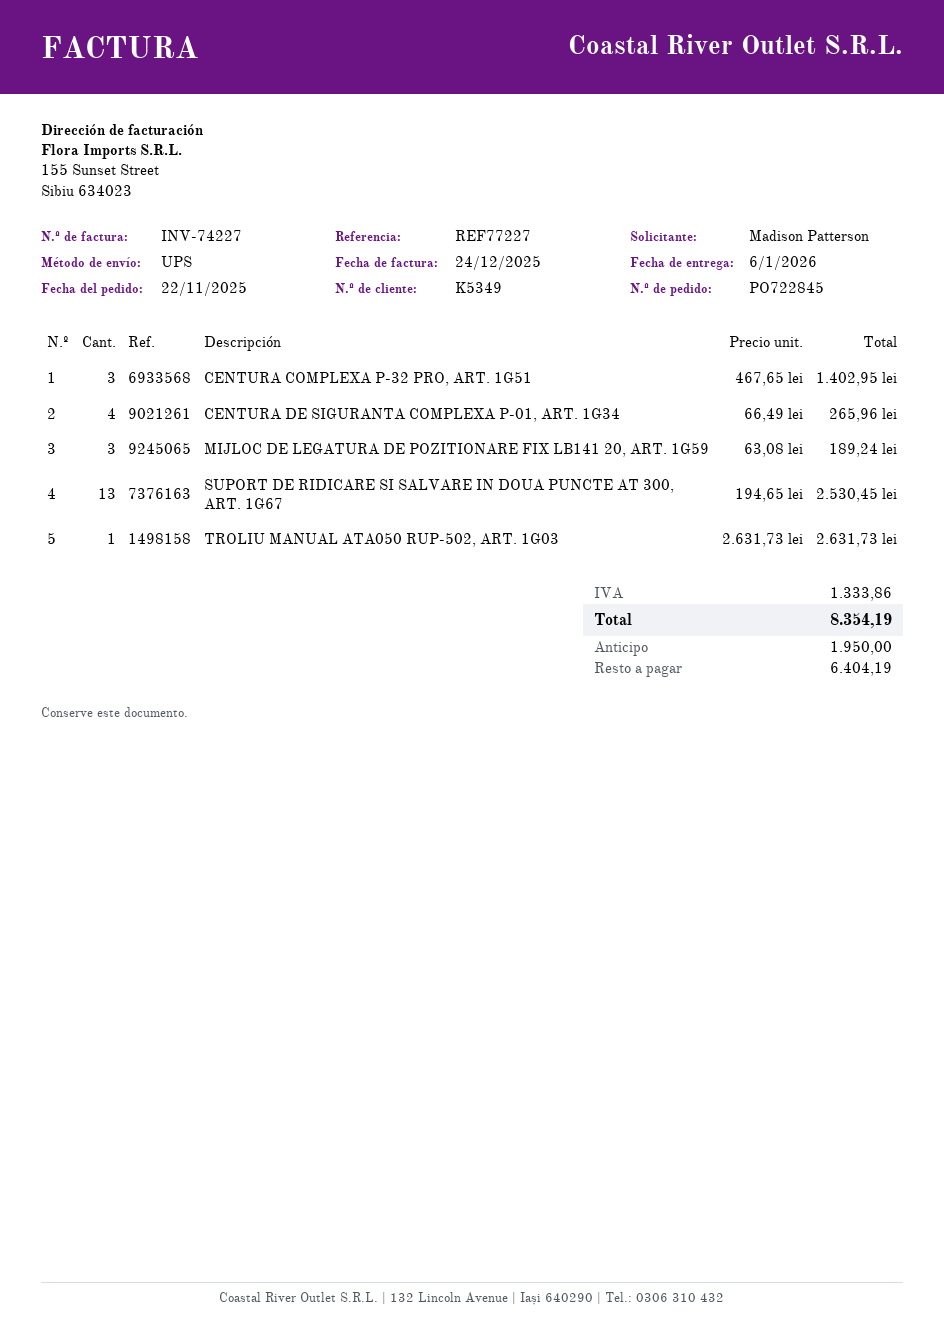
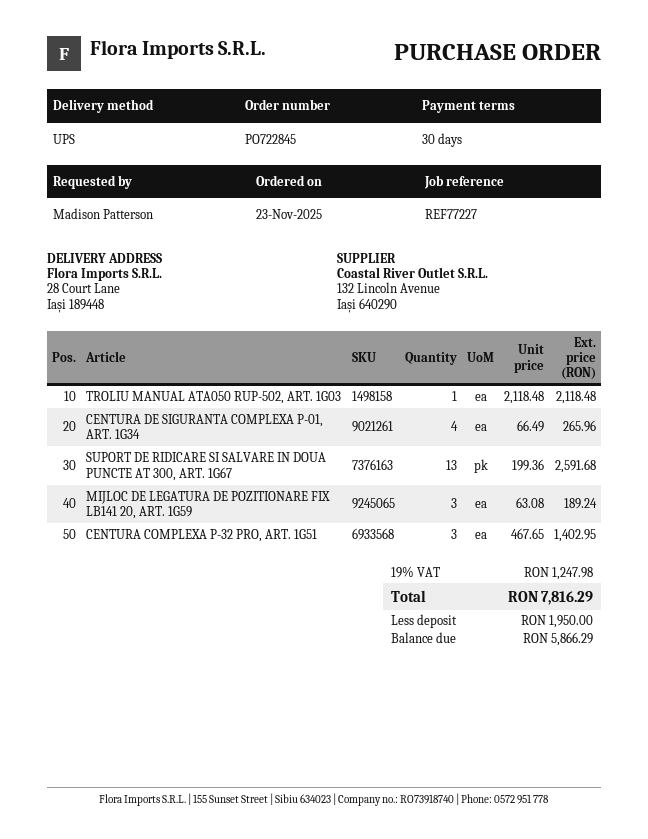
order date: 2025-11-22 -> 2025-11-23
SUPORT DE RIDICARE SI SALVARE IN DOUA PUNCTE AT 300, ART. 1G67: 13 x 194.65 = 2530.45 -> 13 x 199.36 = 2591.68
TROLIU MANUAL ATA050 RUP-502, ART. 1G03: 1 x 2631.73 = 2631.73 -> 1 x 2118.48 = 2118.48
tax: 1333.86 -> 1247.98
total: 8354.19 -> 7816.29
balance: 6404.19 -> 5866.29

